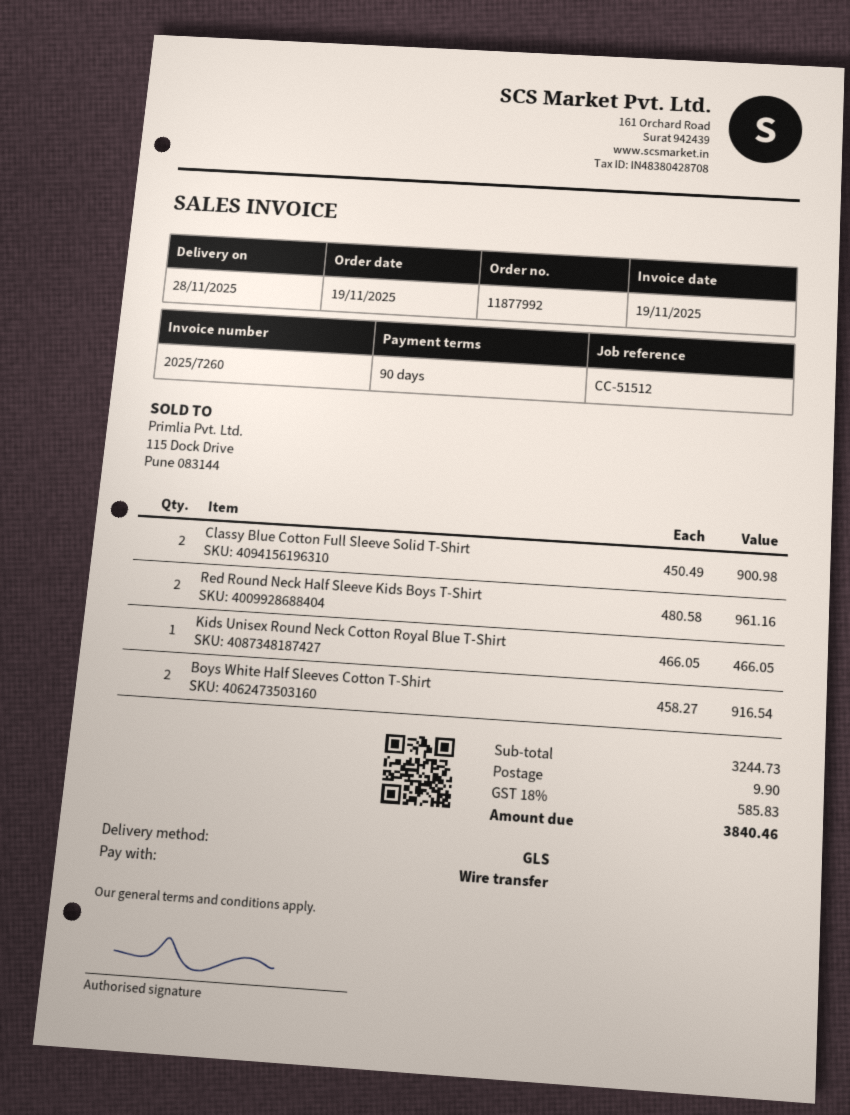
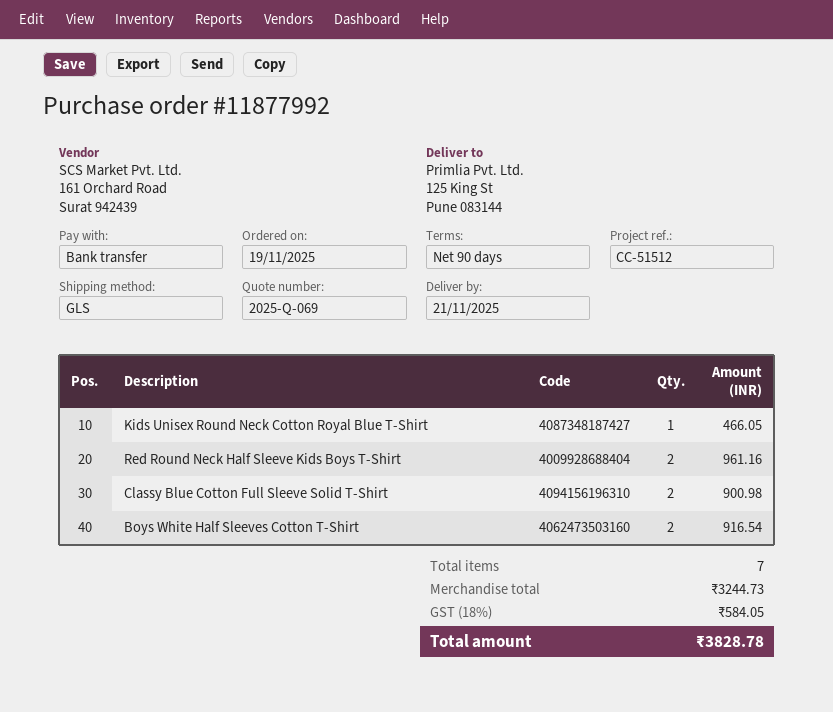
delivery date: 2025-11-28 -> 2025-11-21
shipping: 9.90 -> none
tax: 18% = 585.83 -> 18% = 584.05
total: 3840.46 -> 3828.78

